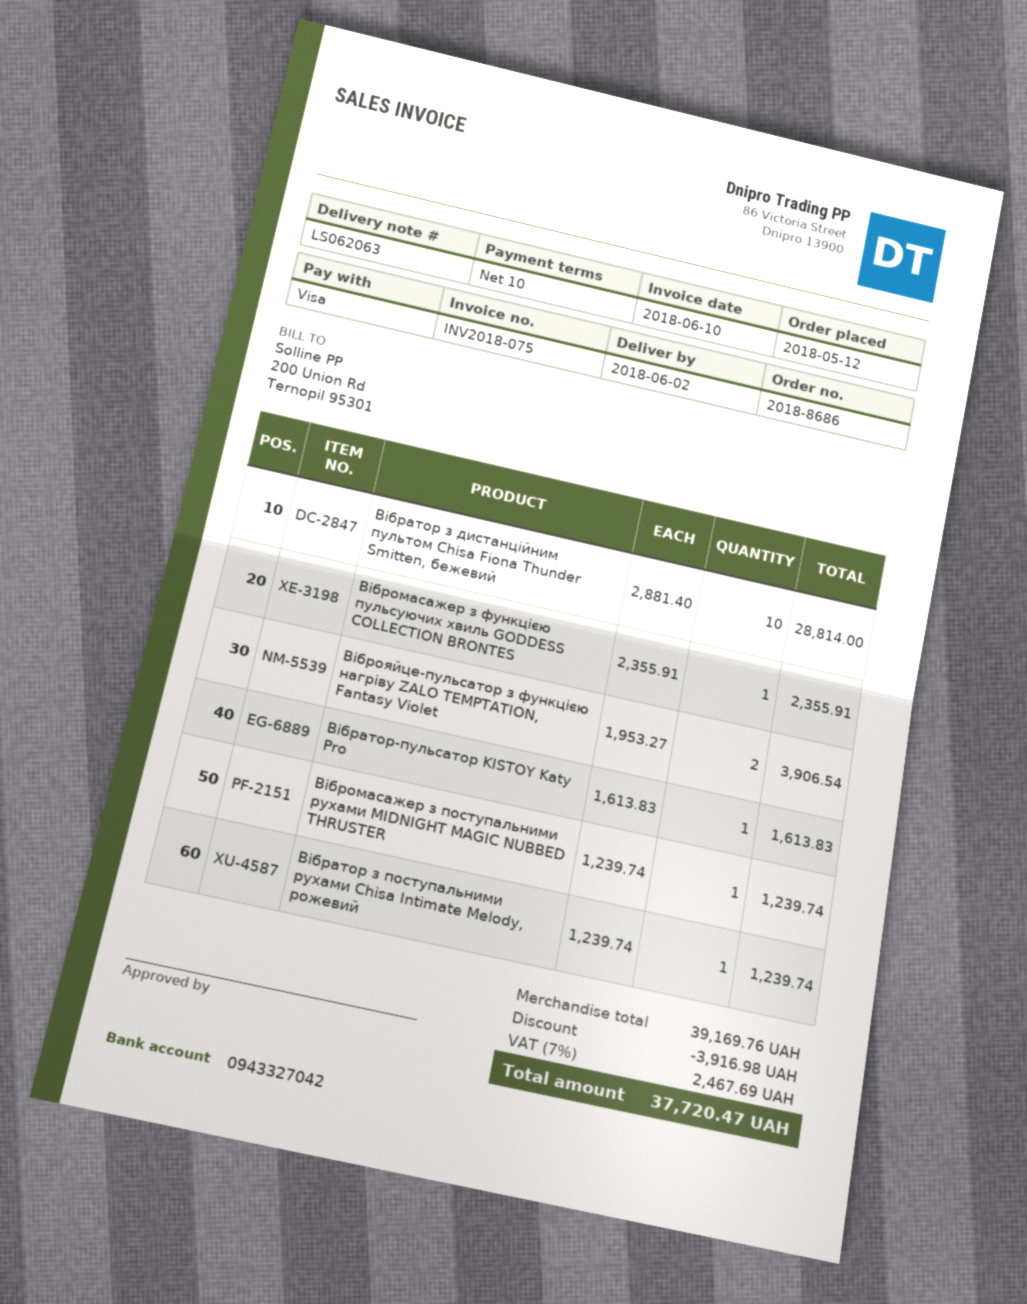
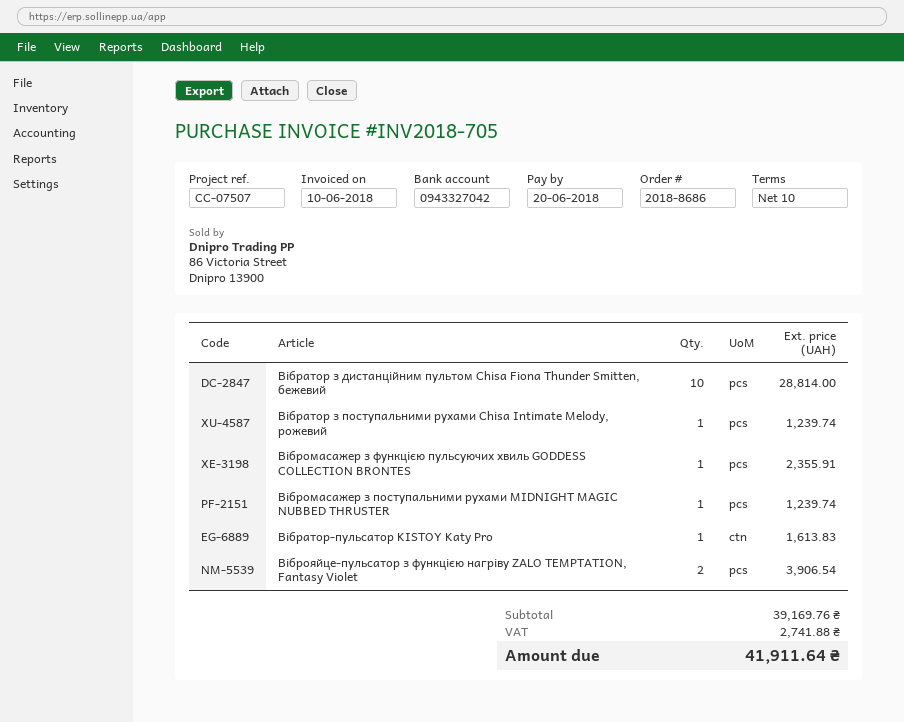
invoice number: INV2018-075 -> INV2018-705
discount: 3916.98 -> none
tax: 2467.69 -> 2741.88
total: 37720.47 -> 41911.64

